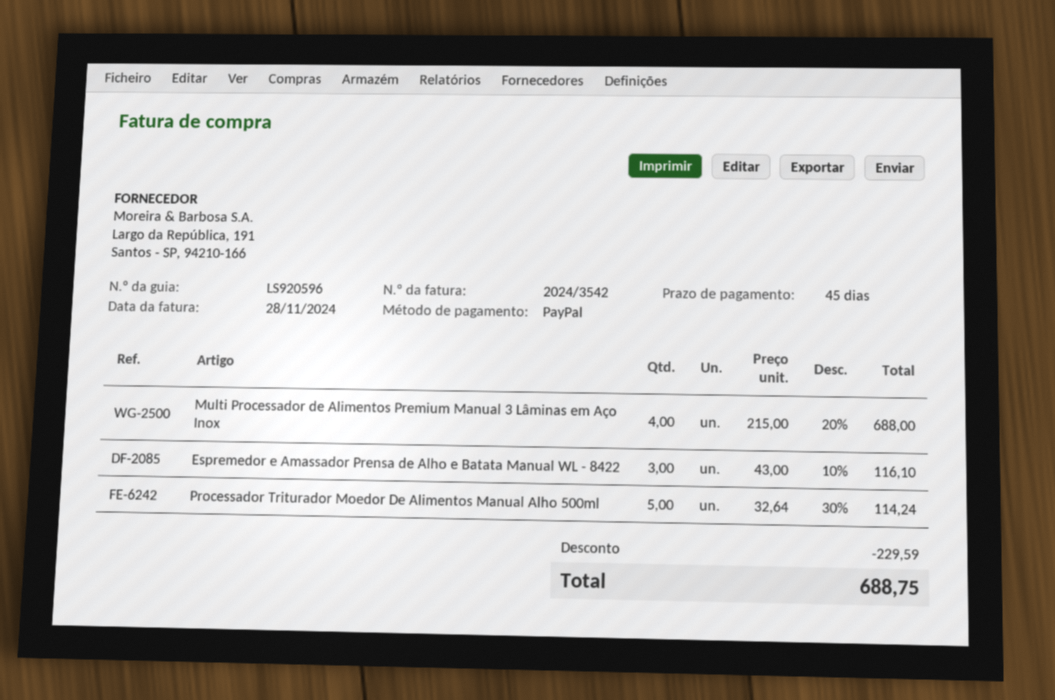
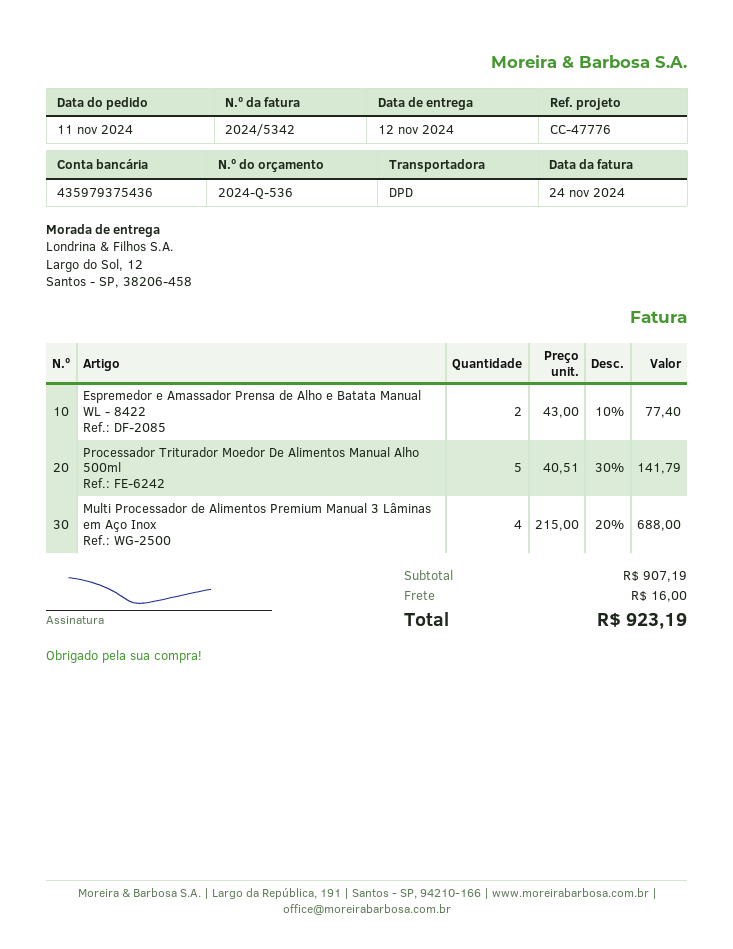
invoice number: 2024/3542 -> 2024/5342
invoice date: 2024-11-28 -> 2024-11-24
Espremedor e Amassador Prensa de Alho e Batata Manual WL - 8422: 3 x 43.00 - 10% = 116.10 -> 2 x 43.00 - 10% = 77.40
Processador Triturador Moedor De Alimentos Manual Alho 500ml: 5 x 32.64 - 30% = 114.24 -> 5 x 40.51 - 30% = 141.79
discount: 229.59 -> none
shipping: none -> 16.00
total: 688.75 -> 923.19

